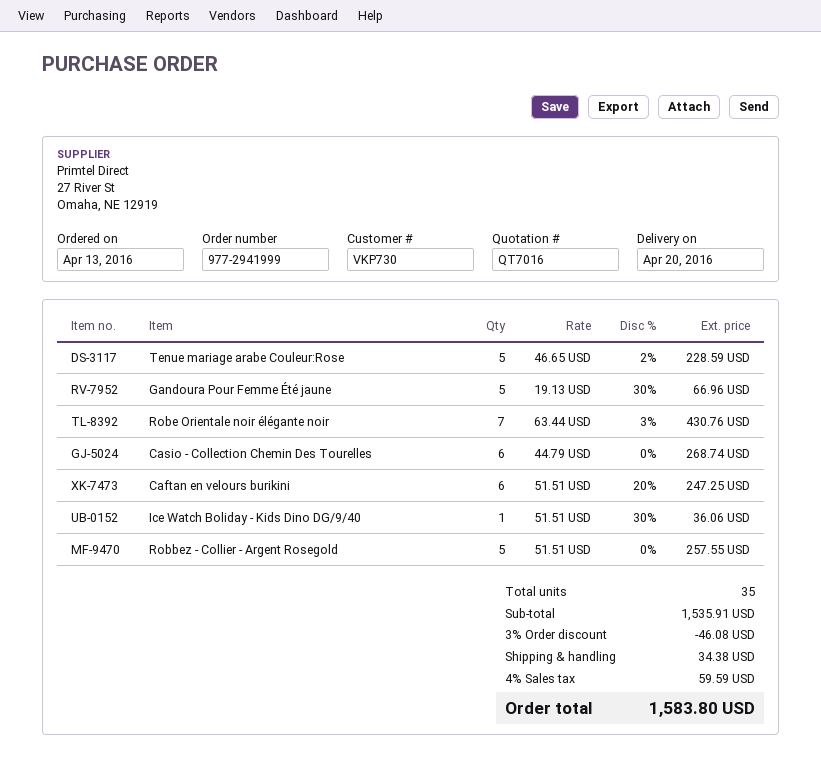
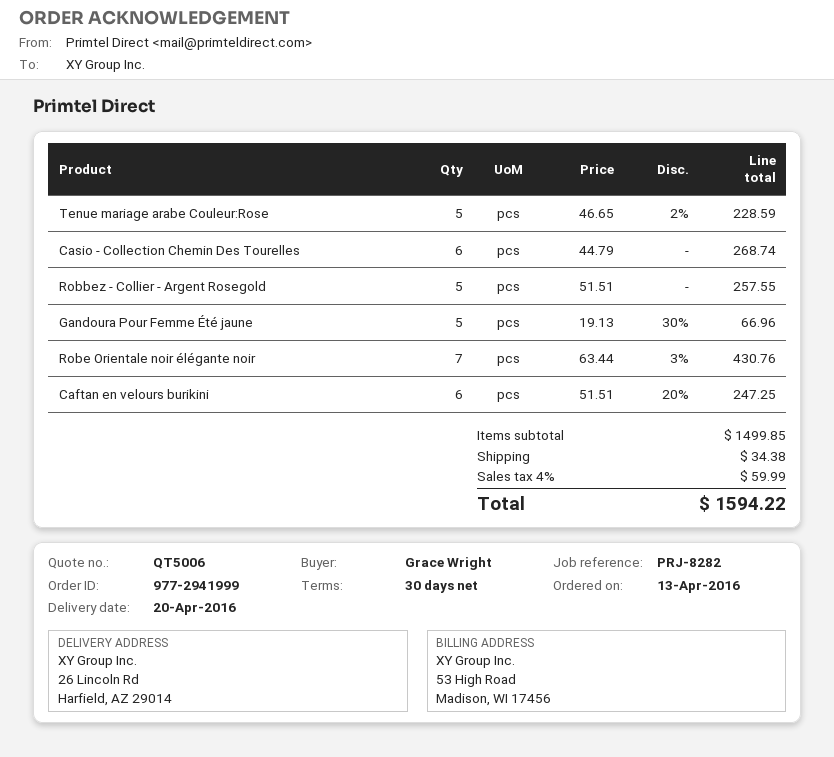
quote number: QT7016 -> QT5006
Ice Watch Boliday - Kids Dino DG/9/40: 1 x 51.51 - 30% = 36.06 -> none
subtotal: 1535.91 -> 1499.85
discount: 3% = 46.08 -> none
tax: 4% = 59.59 -> 4% = 59.99
total: 1583.80 -> 1594.22

